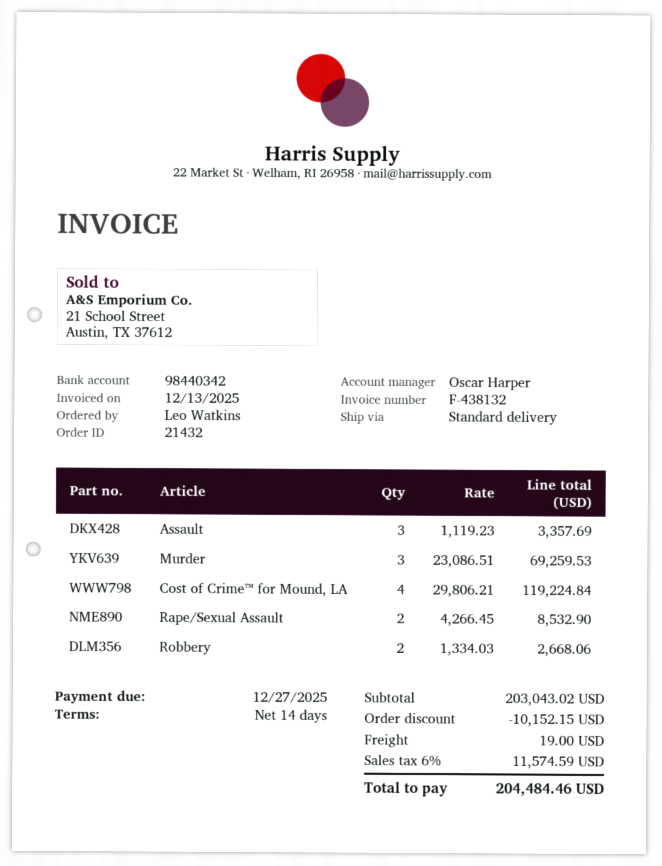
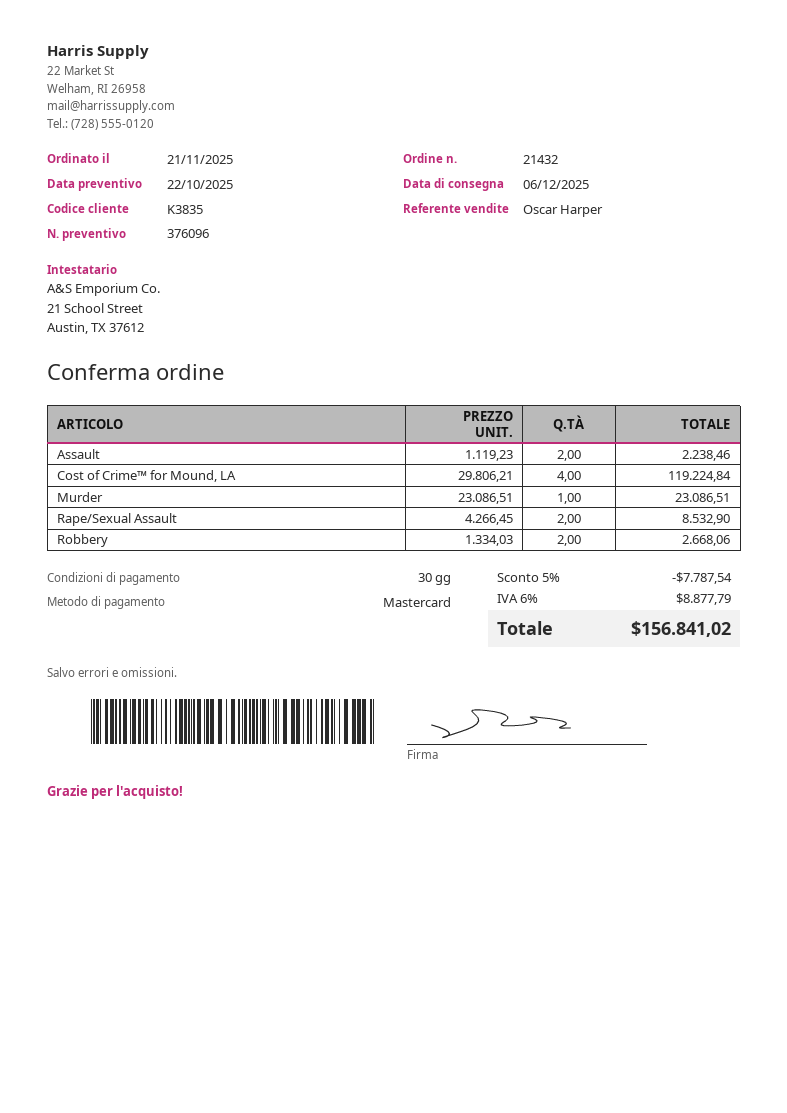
payment terms: 14 days -> 30 days
Assault: 3 x 1119.23 = 3357.69 -> 2 x 1119.23 = 2238.46
Murder: 3 x 23086.51 = 69259.53 -> 1 x 23086.51 = 23086.51
discount: 10152.15 -> 7787.54
shipping: 19.00 -> none
tax: 6% = 11574.59 -> 6% = 8877.79
total: 204484.46 -> 156841.02

